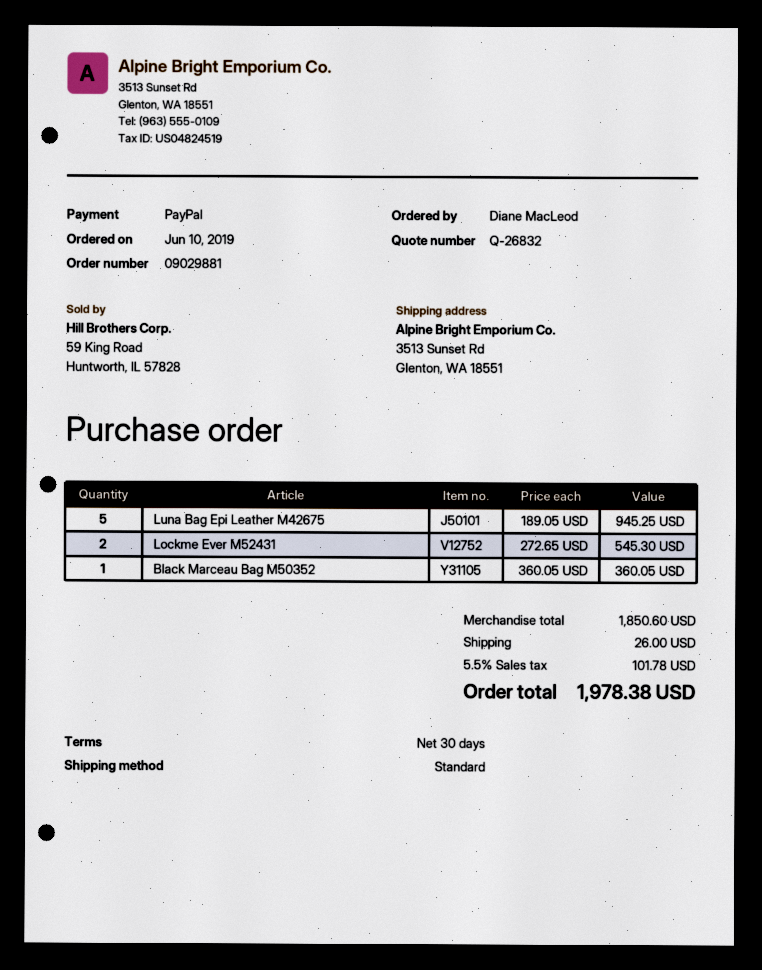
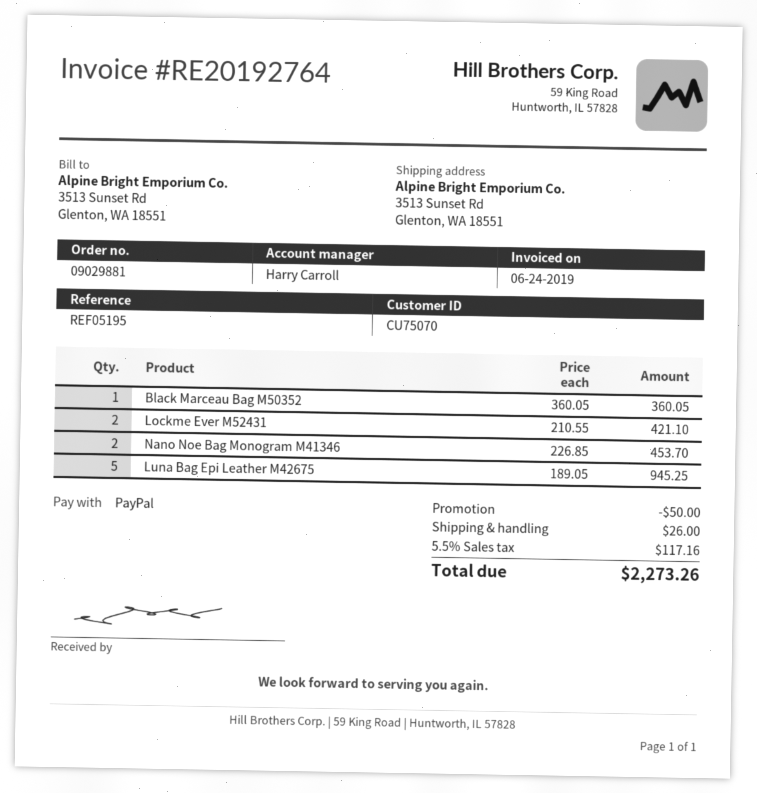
Lockme Ever M52431: 2 x 272.65 = 545.30 -> 2 x 210.55 = 421.10
Nano Noe Bag Monogram M41346: none -> 2 x 226.85 = 453.70
discount: none -> 50.00
tax: 5.5% = 101.78 -> 5.5% = 117.16
total: 1978.38 -> 2273.26

